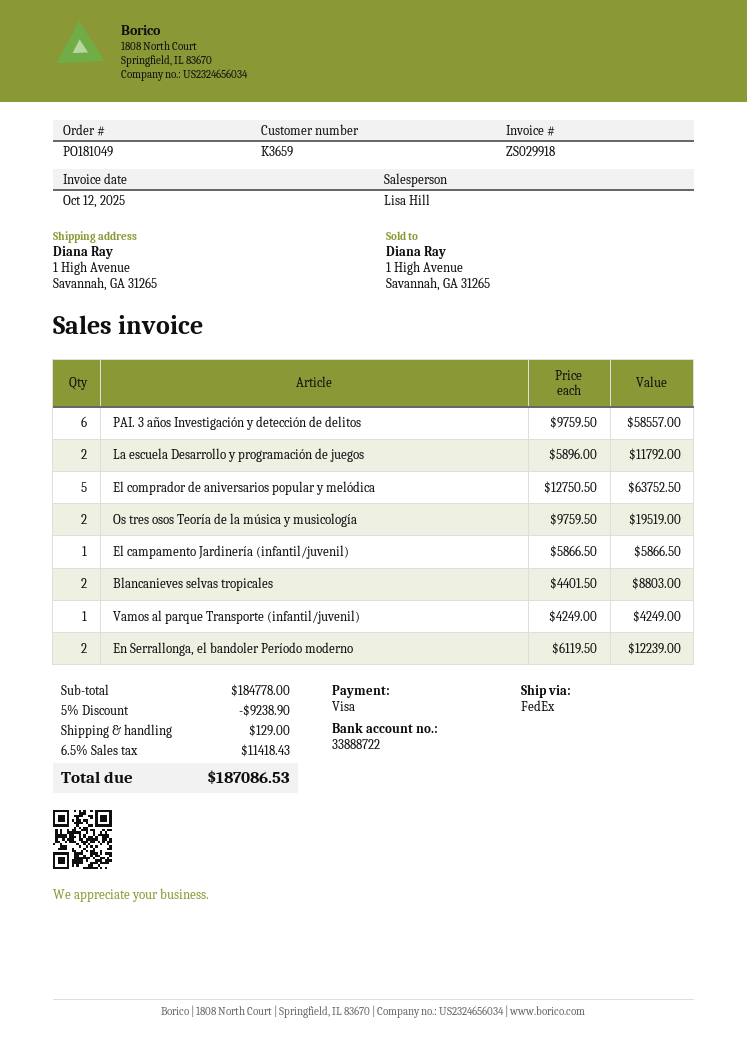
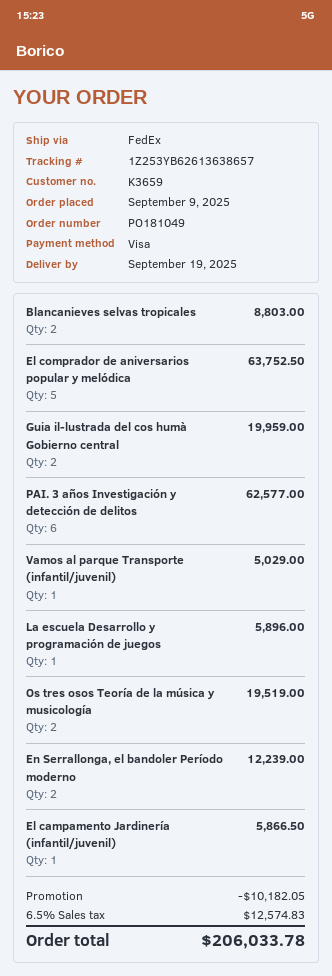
PAI. 3 años Investigación y detección de delitos: 6 for 58557.00 -> 6 for 62577.00
La escuela Desarrollo y programación de juegos: 2 for 11792.00 -> 1 for 5896.00
Vamos al parque Transporte (infantil/juvenil): 1 for 4249.00 -> 1 for 5029.00
Guia il-lustrada del cos humà Gobierno central: none -> 2 for 19959.00
discount: 9238.90 -> 10182.05
shipping: 129.00 -> none
tax: 6.5% = 11418.43 -> 6.5% = 12574.83
total: 187086.53 -> 206033.78

